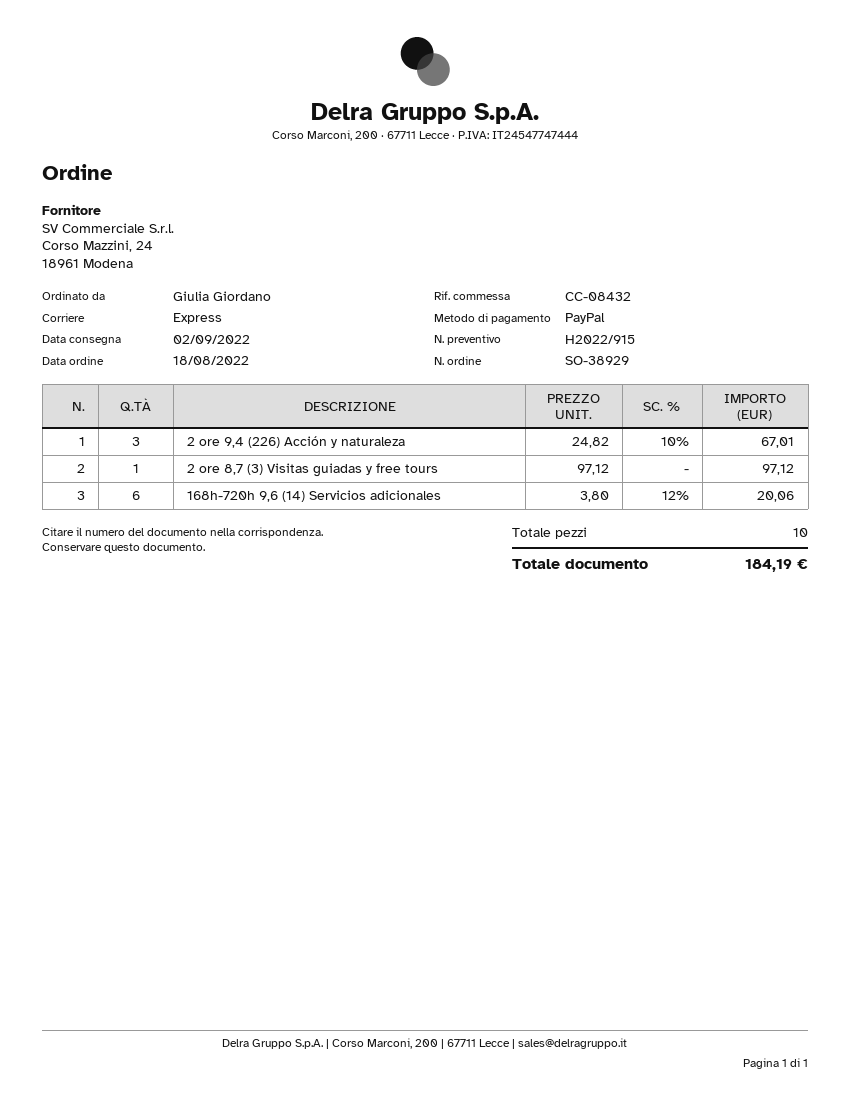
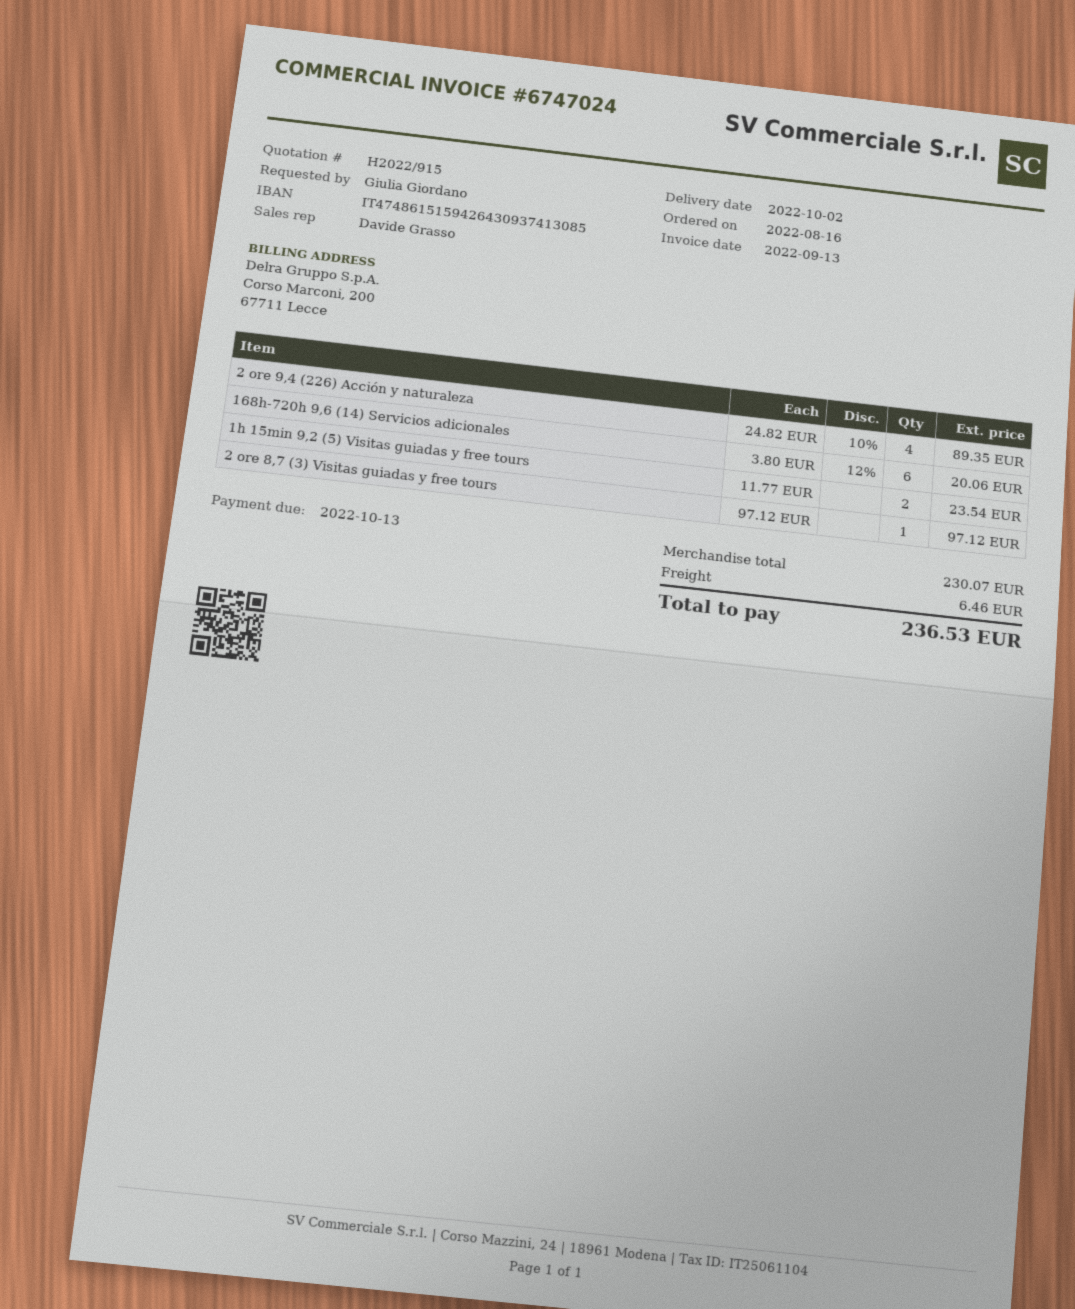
order date: 2022-08-18 -> 2022-08-16
delivery date: 2022-09-02 -> 2022-10-02
2 ore 9,4 (226) Acción y naturaleza: 3 x 24.82 - 10% = 67.01 -> 4 x 24.82 - 10% = 89.35
1h 15min 9,2 (5) Visitas guiadas y free tours: none -> 2 x 11.77 = 23.54
shipping: none -> 6.46
total: 184.19 -> 236.53

